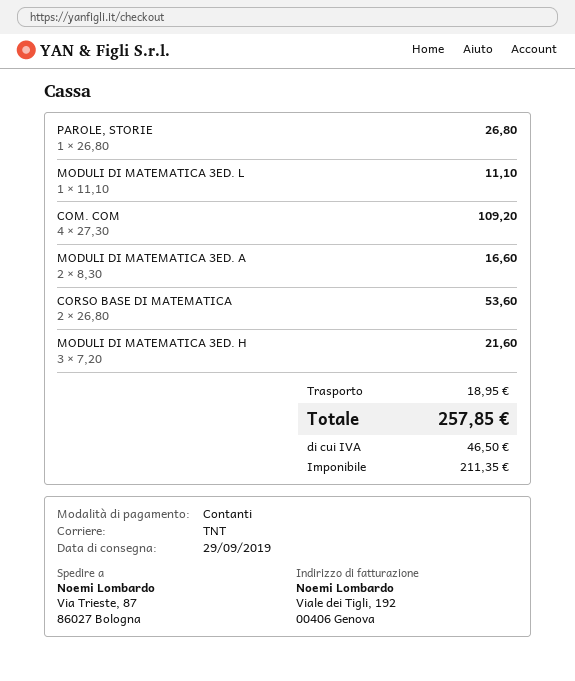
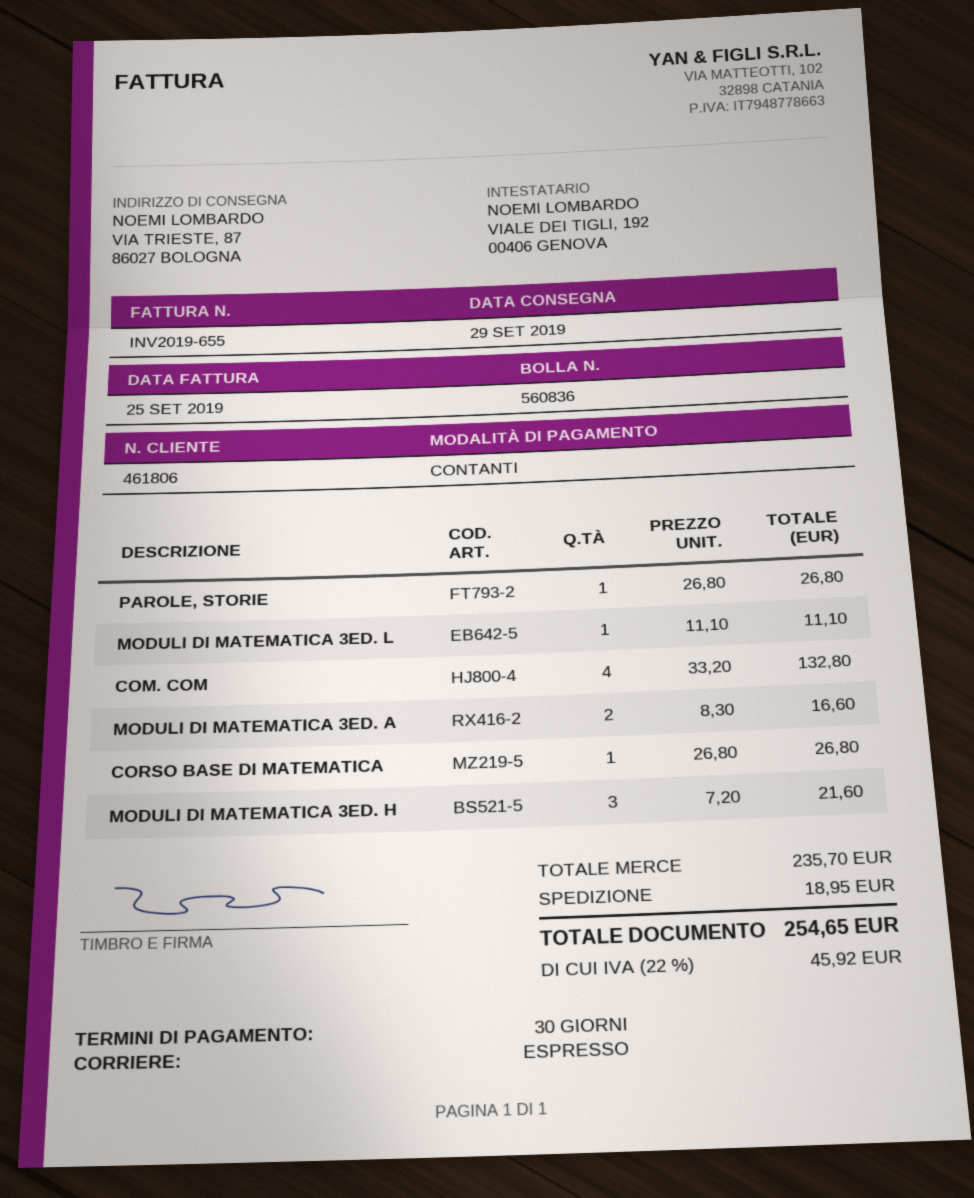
shipping method: TNT -> express
COM. COM: 4 x 27.30 = 109.20 -> 4 x 33.20 = 132.80
CORSO BASE DI MATEMATICA: 2 x 26.80 = 53.60 -> 1 x 26.80 = 26.80
tax: 46.50 -> 45.92
total: 257.85 -> 254.65

